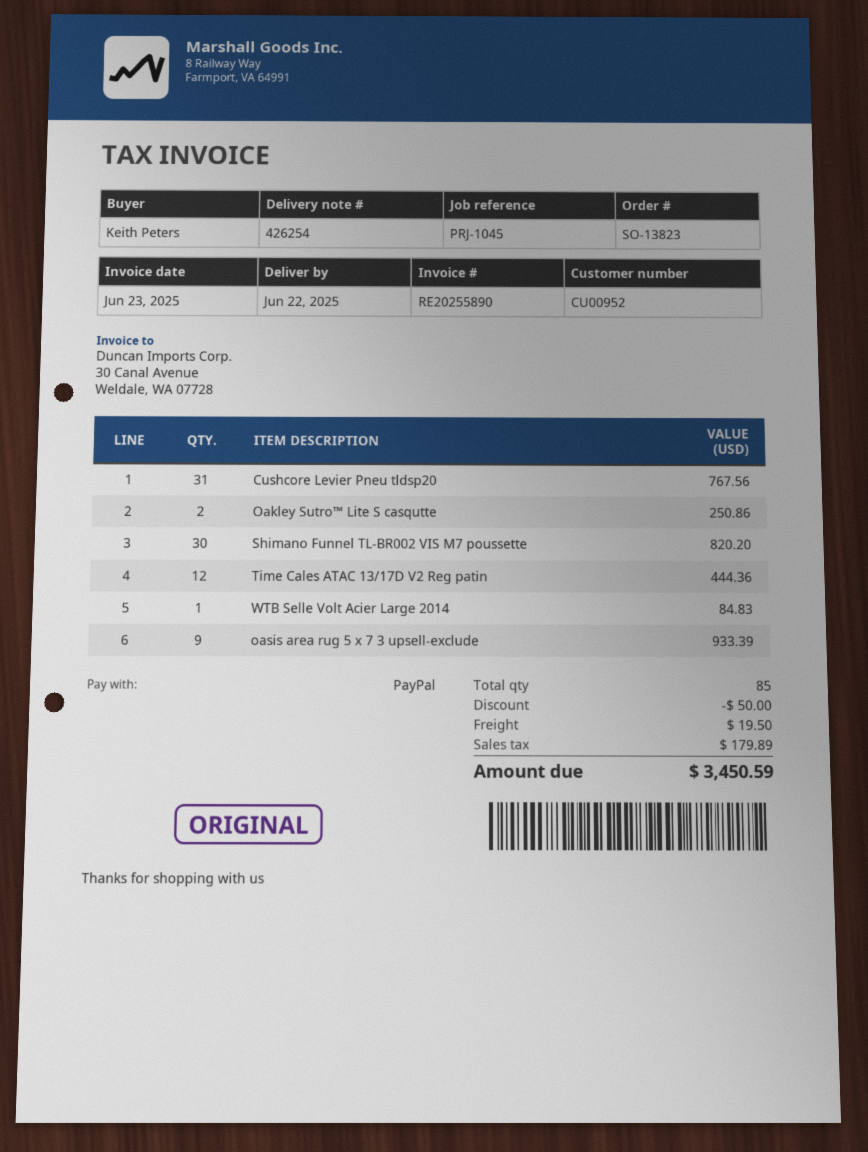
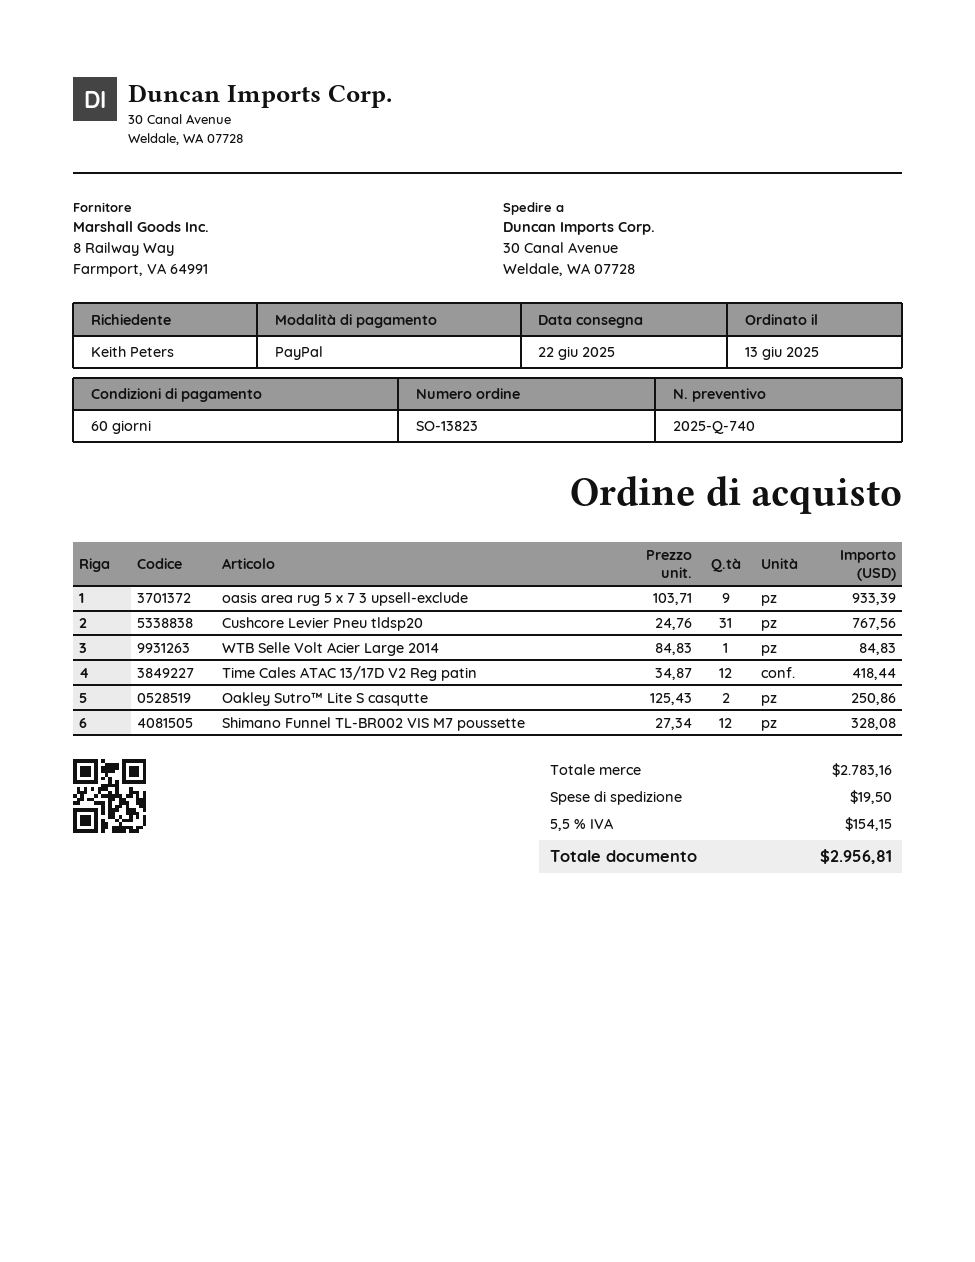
Shimano Funnel TL-BR002 VIS M7 poussette: 30 for 820.20 -> 12 for 328.08
Time Cales ATAC 13/17D V2 Reg patin: 12 for 444.36 -> 12 for 418.44
discount: 50.00 -> none
tax: 179.89 -> 154.15
total: 3450.59 -> 2956.81

